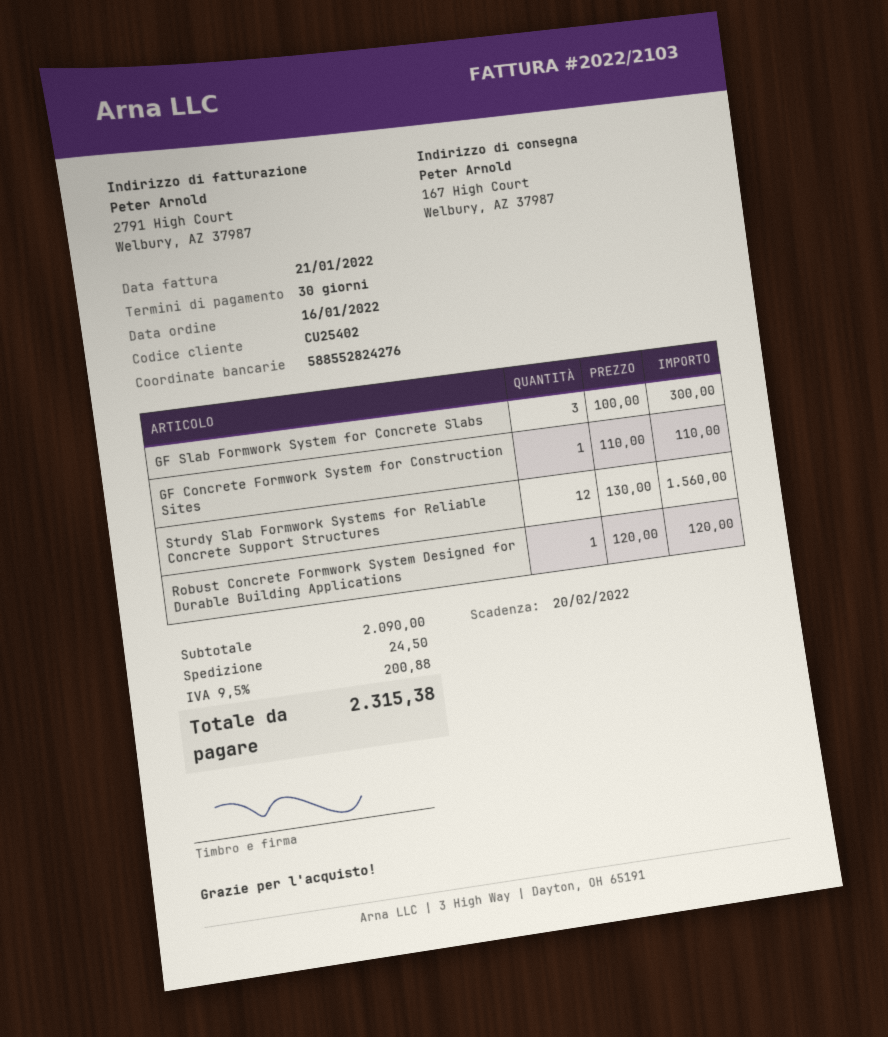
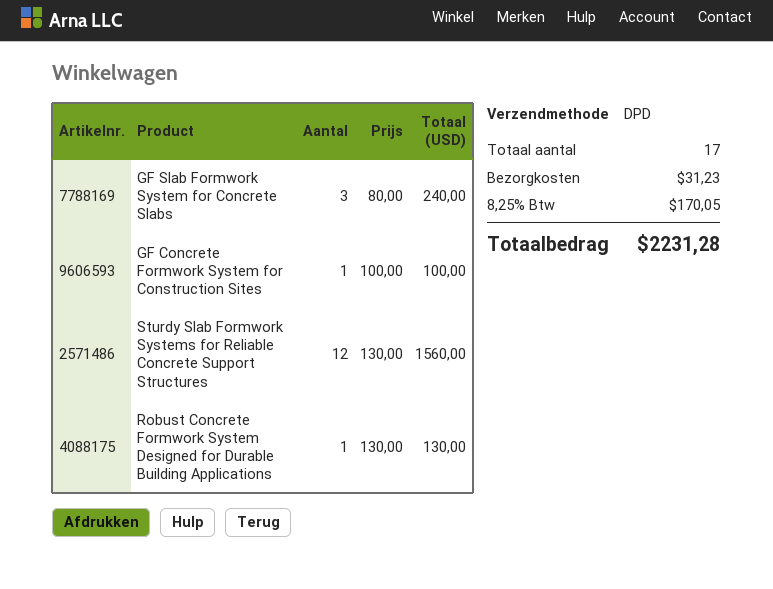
GF Slab Formwork System for Concrete Slabs: 3 x 100.00 = 300.00 -> 3 x 80.00 = 240.00
GF Concrete Formwork System for Construction Sites: 1 x 110.00 = 110.00 -> 1 x 100.00 = 100.00
Robust Concrete Formwork System Designed for Durable Building Applications: 1 x 120.00 = 120.00 -> 1 x 130.00 = 130.00
shipping: 24.50 -> 31.23
tax: 9.5% = 200.88 -> 8.25% = 170.05
total: 2315.38 -> 2231.28

